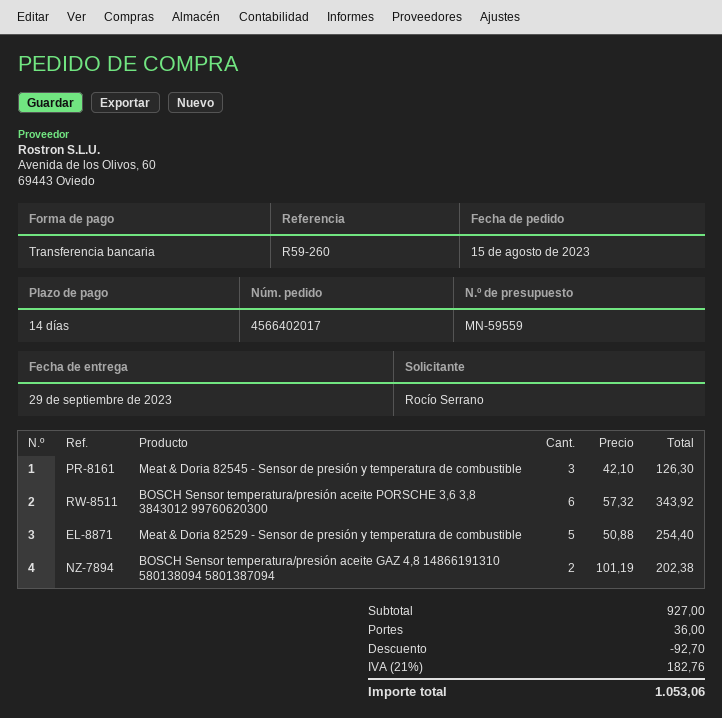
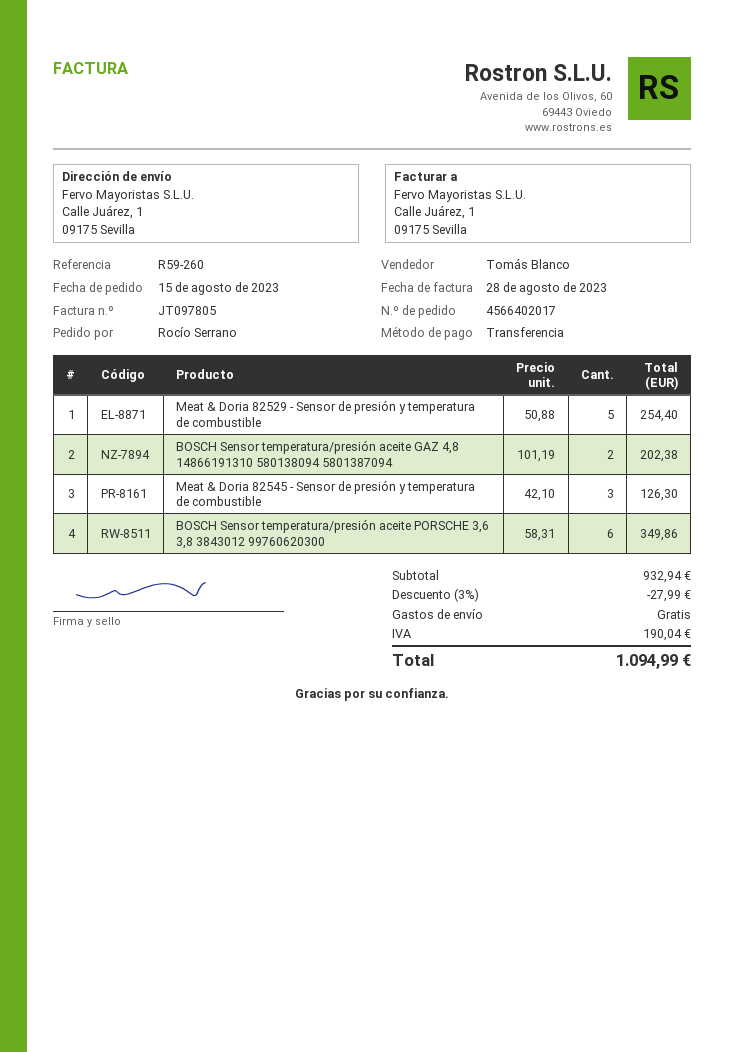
BOSCH Sensor temperatura/presión aceite PORSCHE 3,6 3,8 3843012 99760620300: 6 x 57.32 = 343.92 -> 6 x 58.31 = 349.86
subtotal: 927.00 -> 932.94
discount: 92.70 -> 27.99
shipping: 36.00 -> 0.00
tax: 182.76 -> 190.04
total: 1053.06 -> 1094.99

